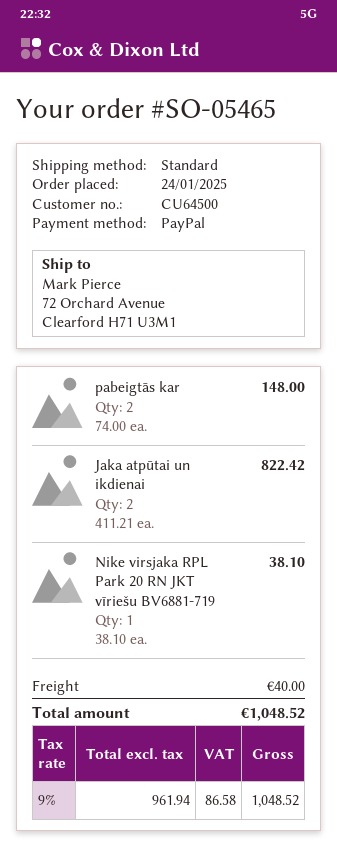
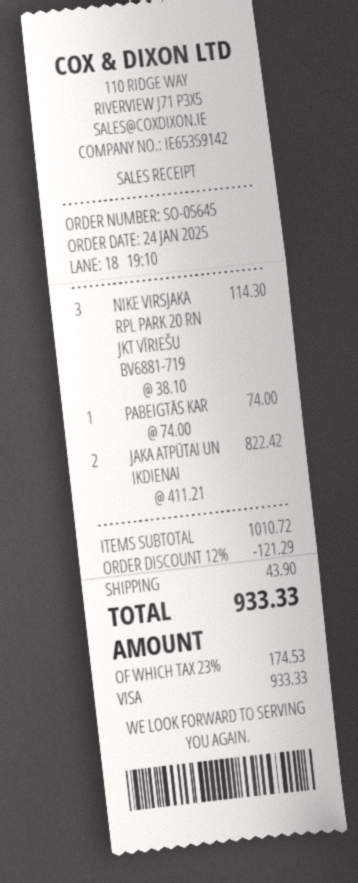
order number: SO-05465 -> SO-05645
payment method: PayPal -> Visa
pabeigtās kar: 2 x 74.00 = 148.00 -> 1 x 74.00 = 74.00
Nike virsjaka RPL Park 20 RN JKT vīriešu BV6881-719: 1 x 38.10 = 38.10 -> 3 x 38.10 = 114.30
discount: none -> 12% = 121.29
shipping: 40.00 -> 43.90
tax: 9% = 86.58 -> 23% = 174.53
total: 1048.52 -> 933.33

